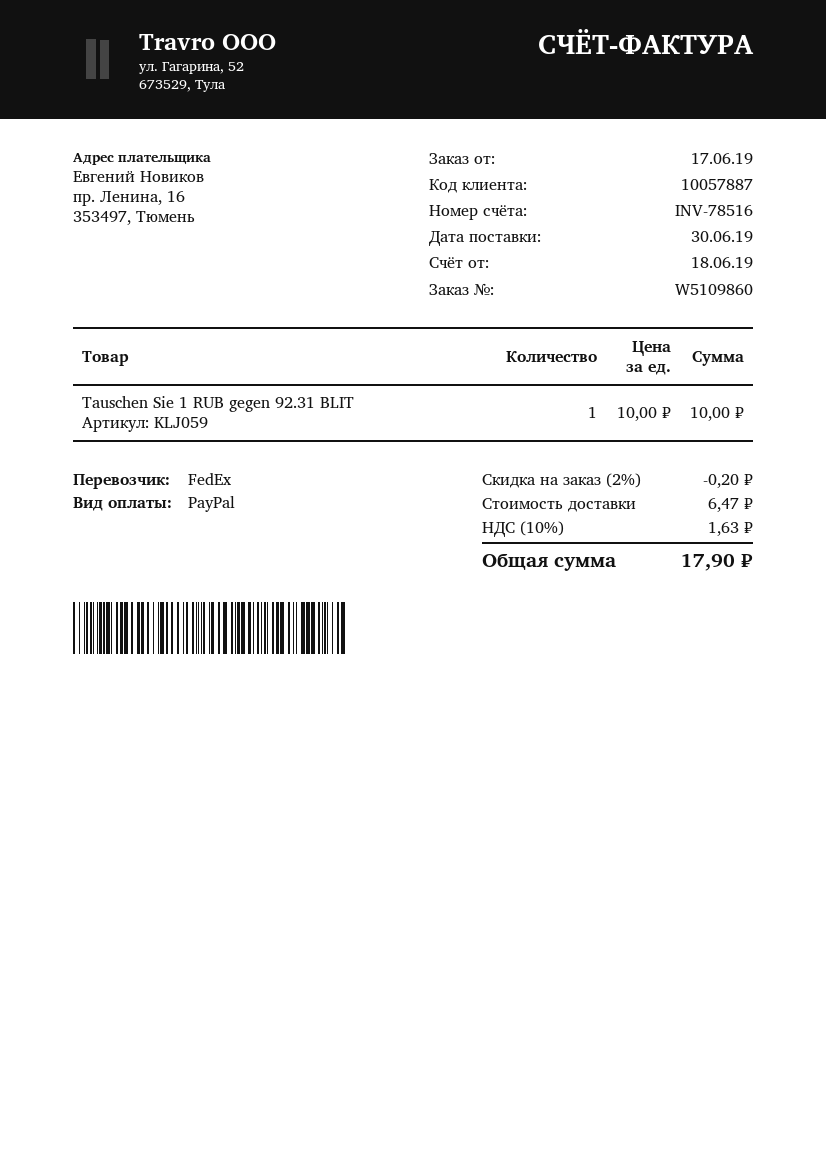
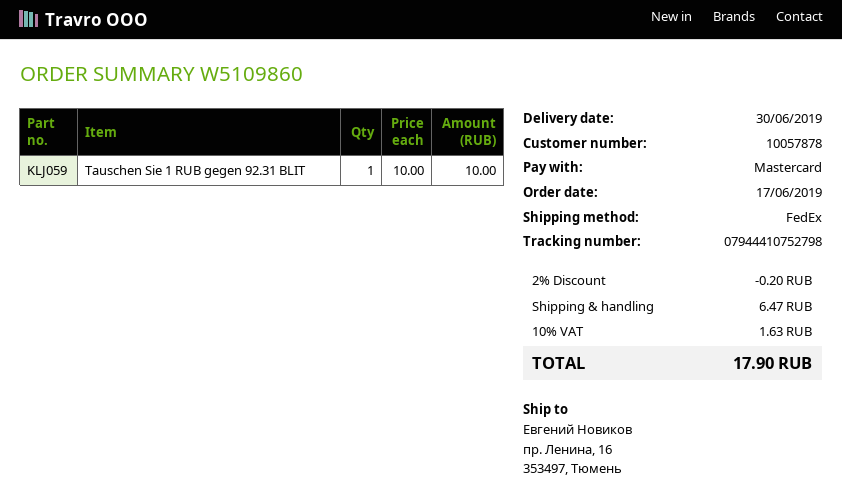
customer number: 10057887 -> 10057878
payment method: PayPal -> Mastercard

